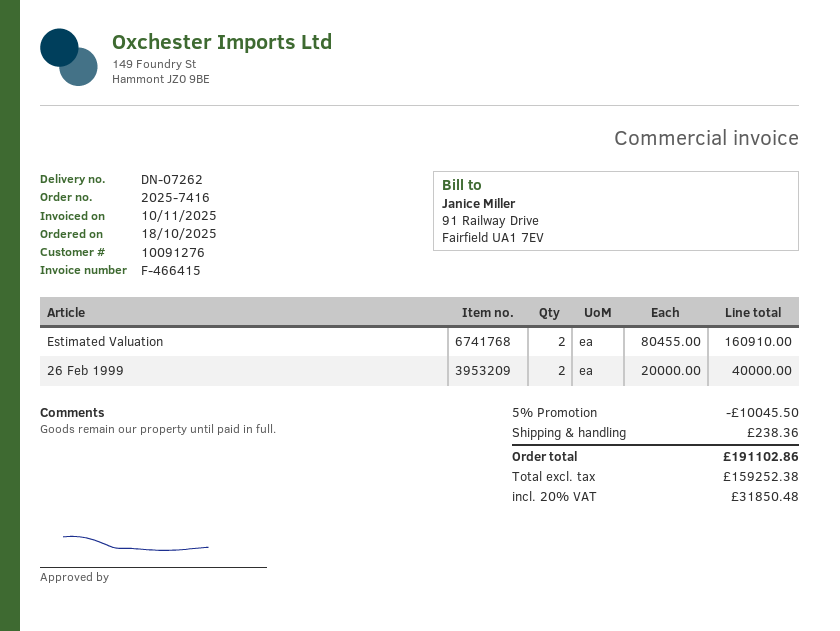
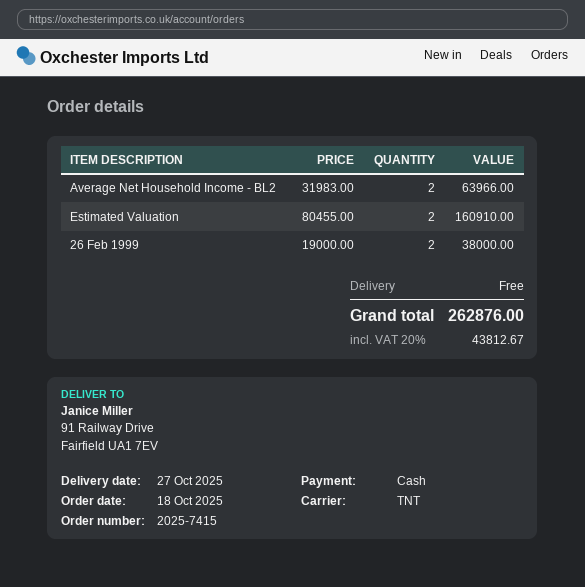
order number: 2025-7416 -> 2025-7415
26 Feb 1999: 2 x 20000.00 = 40000.00 -> 2 x 19000.00 = 38000.00
Average Net Household Income - BL2: none -> 2 x 31983.00 = 63966.00
discount: 5% = 10045.50 -> none
shipping: 238.36 -> 0.00
tax: 20% = 31850.48 -> 20% = 43812.67
total: 191102.86 -> 262876.00

